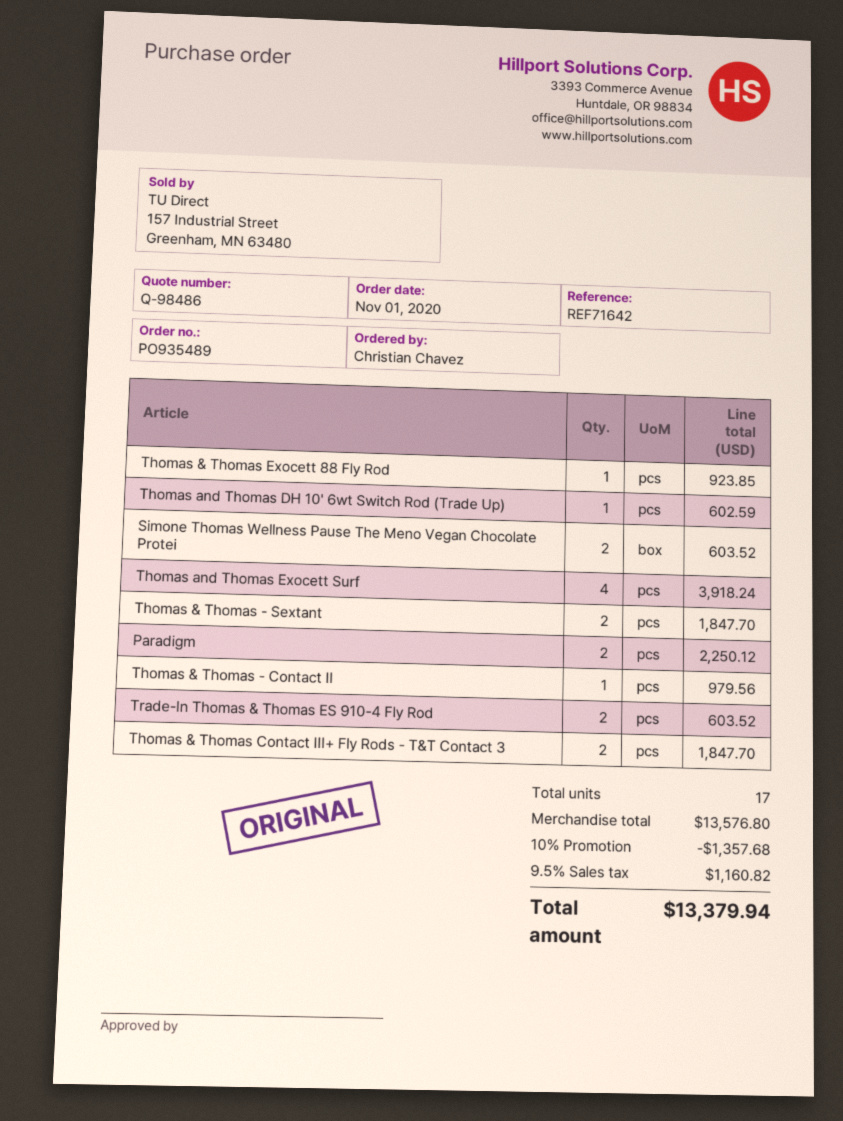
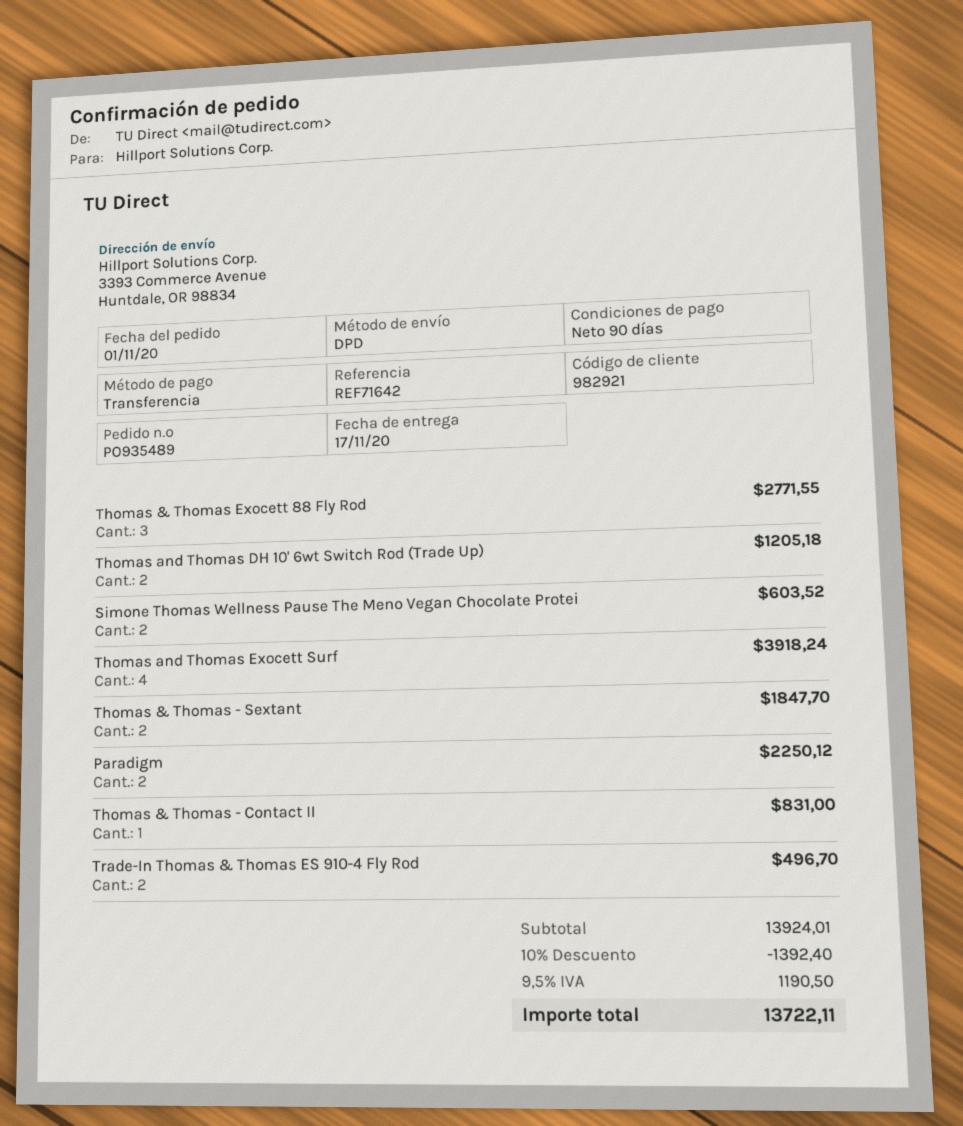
Thomas & Thomas Exocett 88 Fly Rod: 1 for 923.85 -> 3 for 2771.55
Thomas and Thomas DH 10' 6wt Switch Rod (Trade Up): 1 for 602.59 -> 2 for 1205.18
Thomas & Thomas - Contact II: 1 for 979.56 -> 1 for 831.00
Trade-In Thomas & Thomas ES 910-4 Fly Rod: 2 for 603.52 -> 2 for 496.70
Thomas & Thomas Contact III+ Fly Rods - T&T Contact 3: 2 for 1847.70 -> none
subtotal: 13576.80 -> 13924.01
discount: 10% = 1357.68 -> 10% = 1392.40
tax: 9.5% = 1160.82 -> 9.5% = 1190.50
total: 13379.94 -> 13722.11

